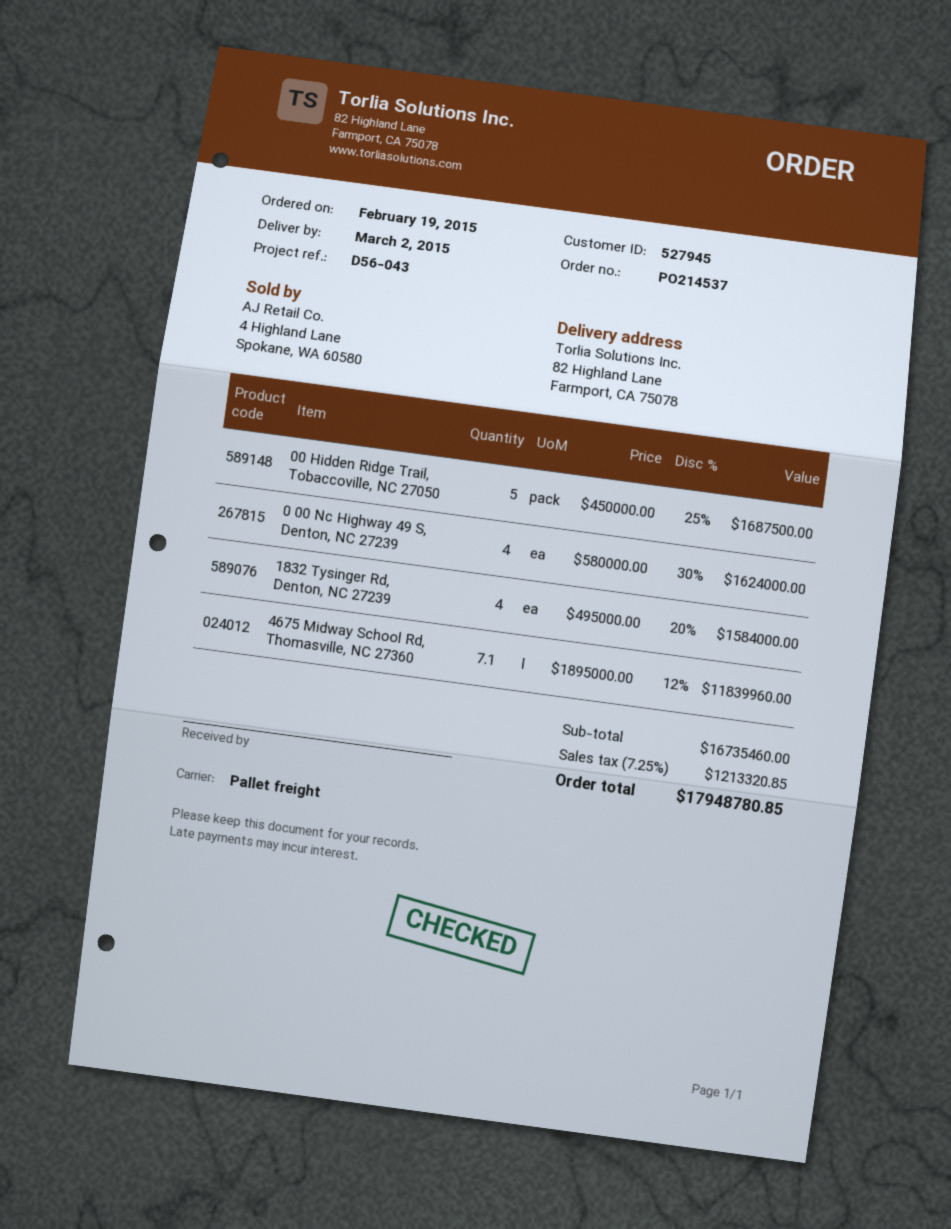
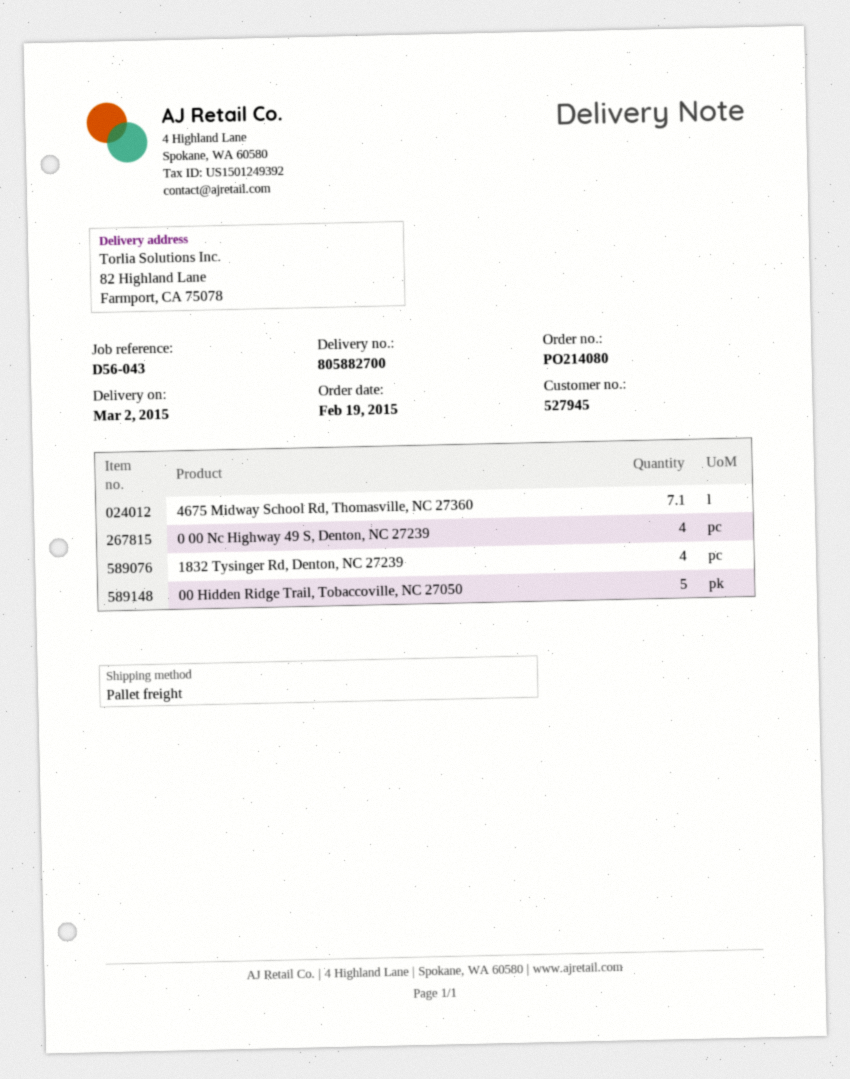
order number: PO214537 -> PO214080

